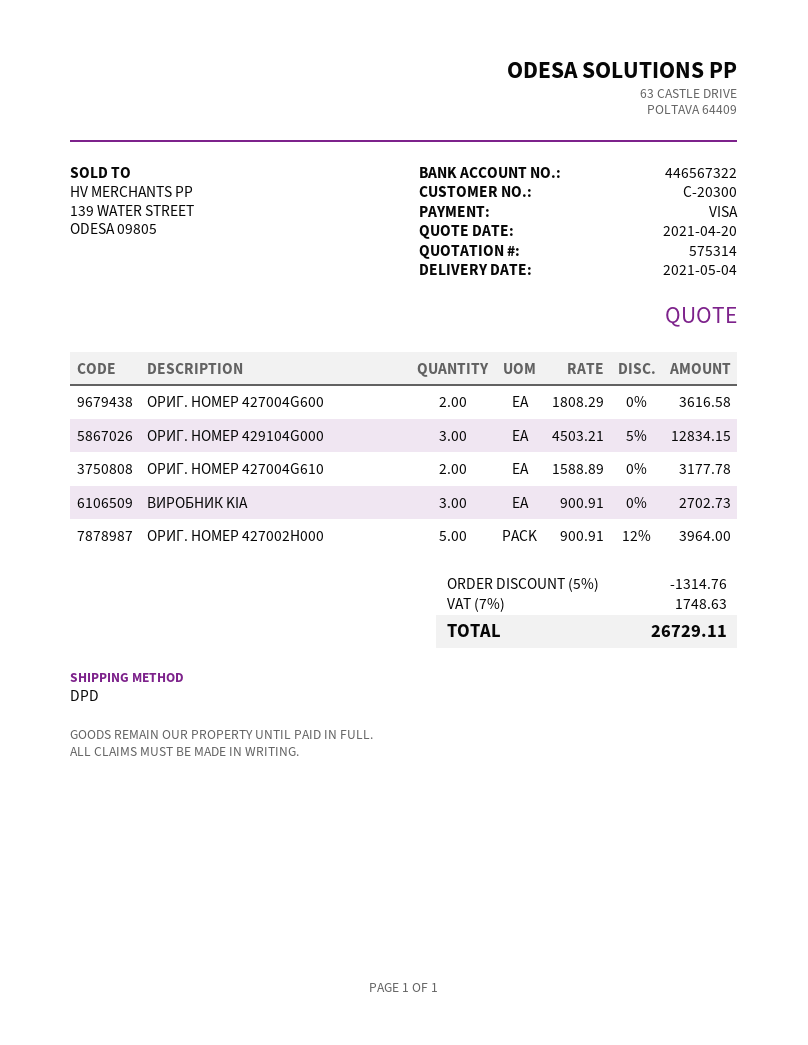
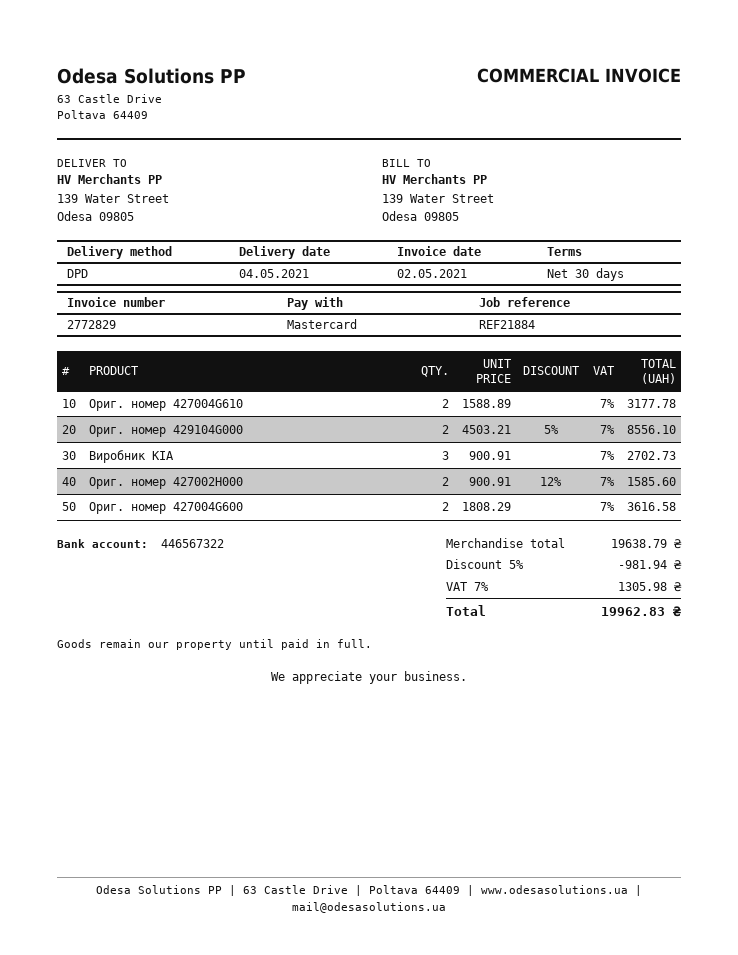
payment method: Visa -> Mastercard
ОРИГ. НОМЕР 429104G000: 3 x 4503.21 - 5% = 12834.15 -> 2 x 4503.21 - 5% = 8556.10
ОРИГ. НОМЕР 427002H000: 5 x 900.91 - 12% = 3964.00 -> 2 x 900.91 - 12% = 1585.60
discount: 5% = 1314.76 -> 5% = 981.94
tax: 7% = 1748.63 -> 7% = 1305.98
total: 26729.11 -> 19962.83

